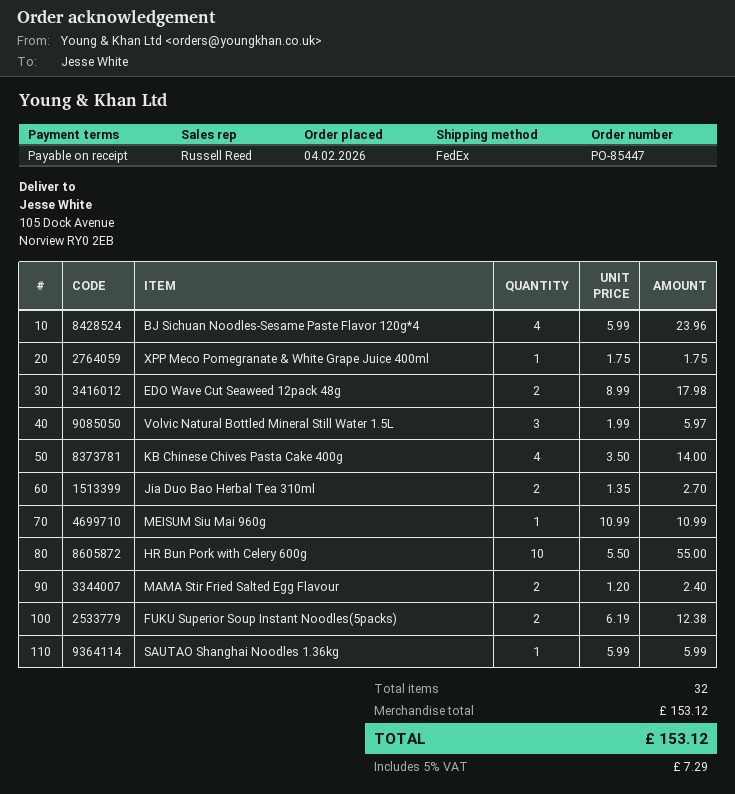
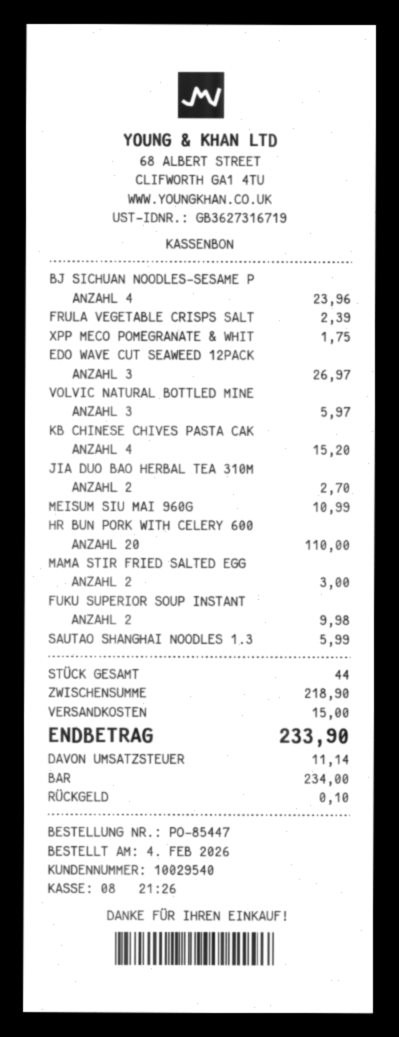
EDO Wave Cut Seaweed 12pack 48g: 2 for 17.98 -> 3 for 26.97
KB Chinese Chives Pasta Cake 400g: 4 for 14.00 -> 4 for 15.20
HR Bun Pork with Celery 600g: 10 for 55.00 -> 20 for 110.00
MAMA Stir Fried Salted Egg Flavour: 2 for 2.40 -> 2 for 3.00
FUKU Superior Soup Instant Noodles(5packs): 2 for 12.38 -> 2 for 9.98
FRULA VEGETABLE CRISPS SALT: none -> 1 for 2.39
total quantity: 32 -> 44
subtotal: 153.12 -> 218.90
shipping: none -> 15.00
tax: 7.29 -> 11.14
total: 153.12 -> 233.90

